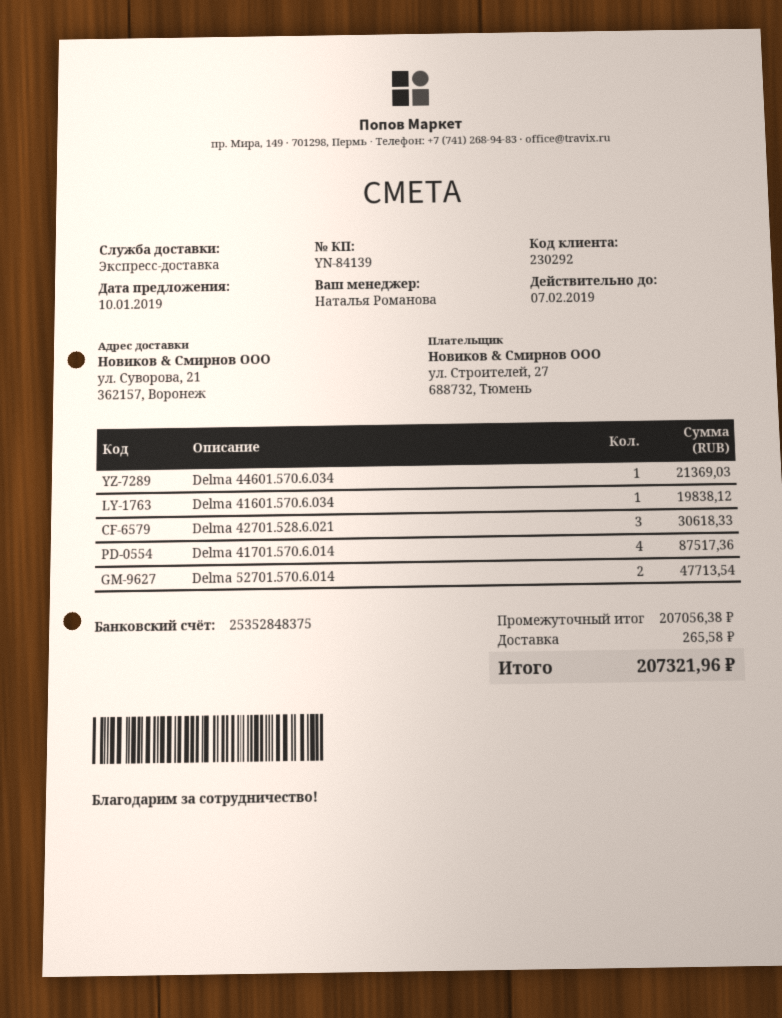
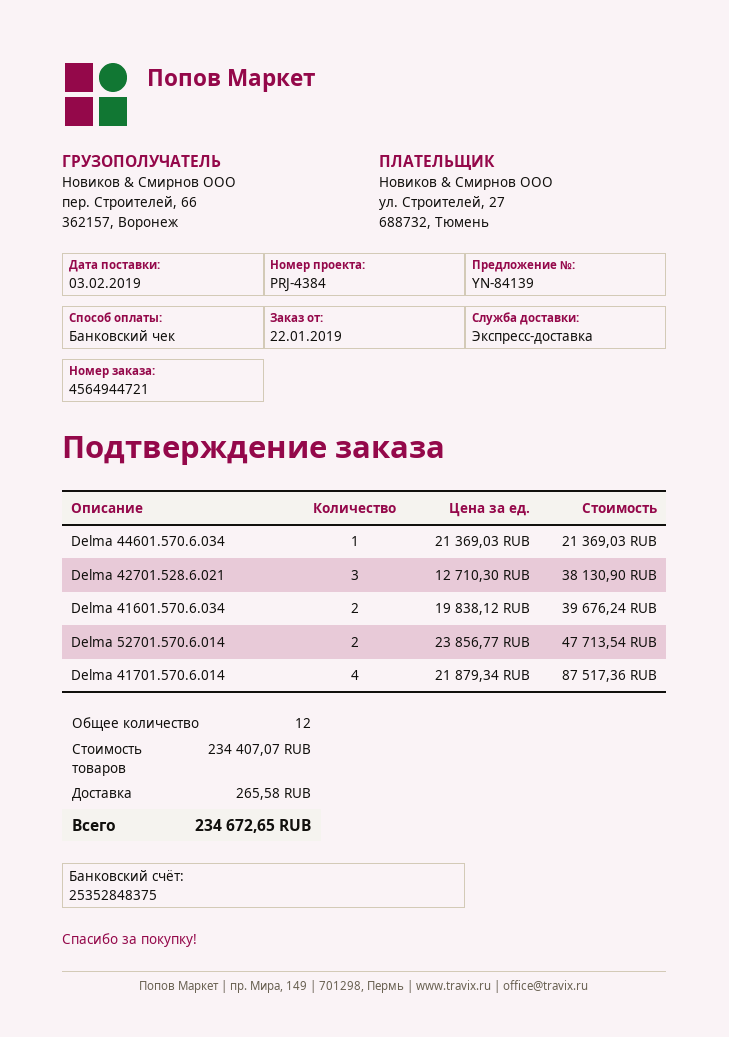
ship to: ул. Суворова, 21, 362157, Воронеж -> пер. Строителей, 66, 362157, Воронеж
Delma 41601.570.6.034: 1 for 19838.12 -> 2 for 39676.24
Delma 42701.528.6.021: 3 for 30618.33 -> 3 for 38130.90
subtotal: 207056.38 -> 234407.07
total: 207321.96 -> 234672.65

